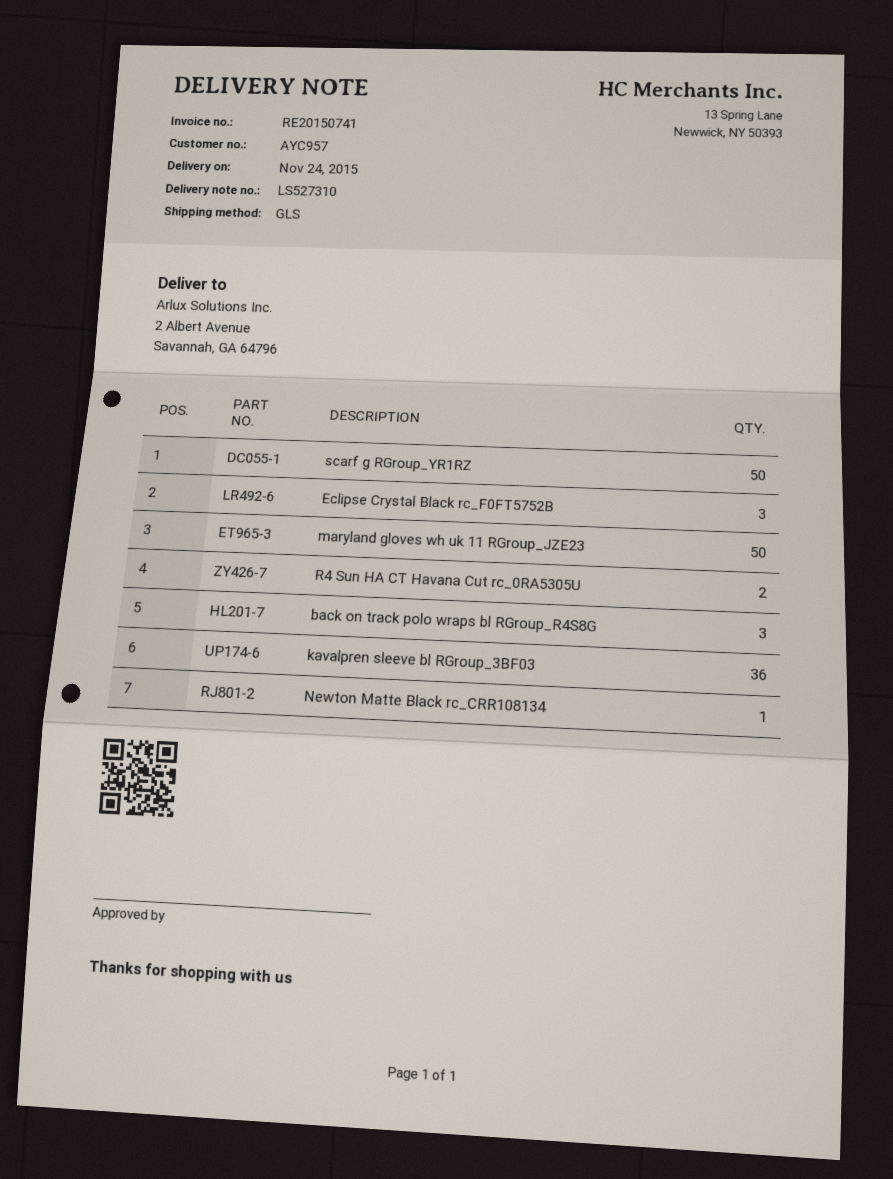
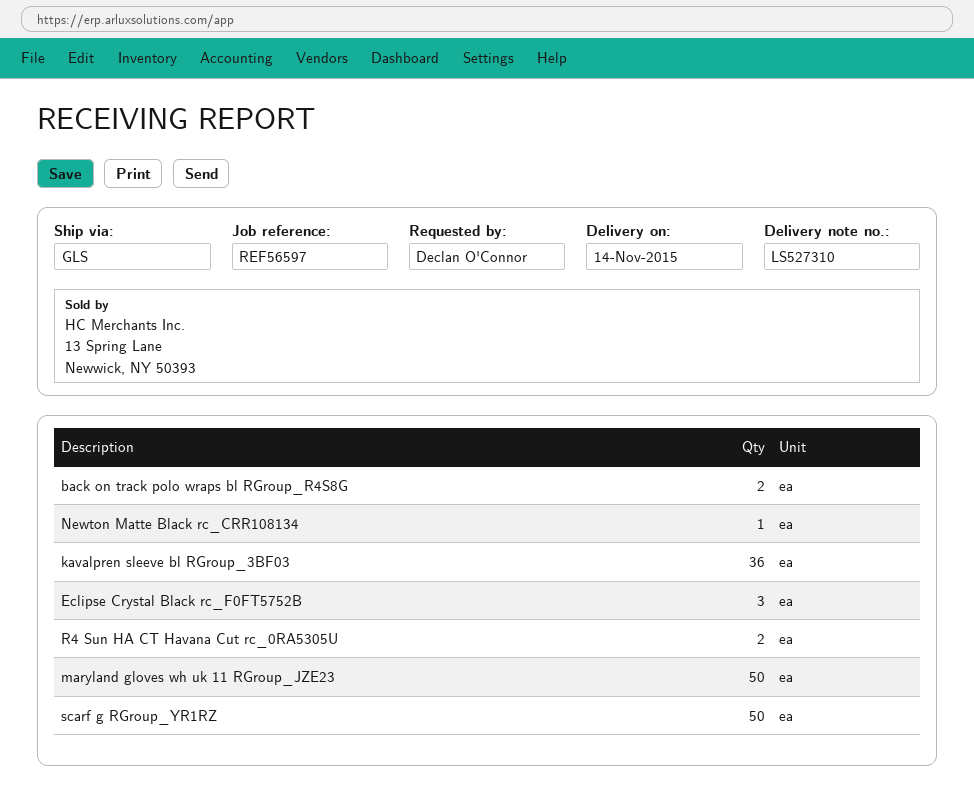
delivery date: 2015-11-24 -> 2015-11-14
back on track polo wraps bl RGroup_R4S8G: 3 -> 2

